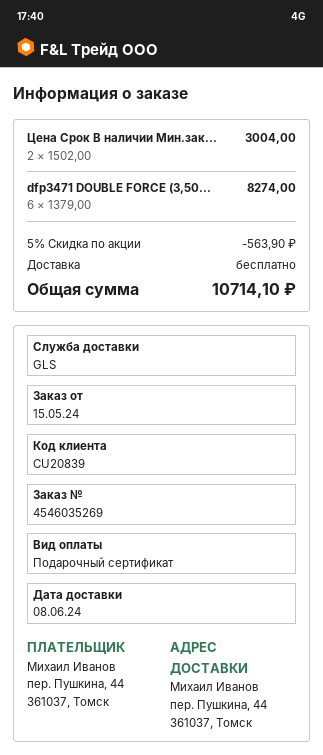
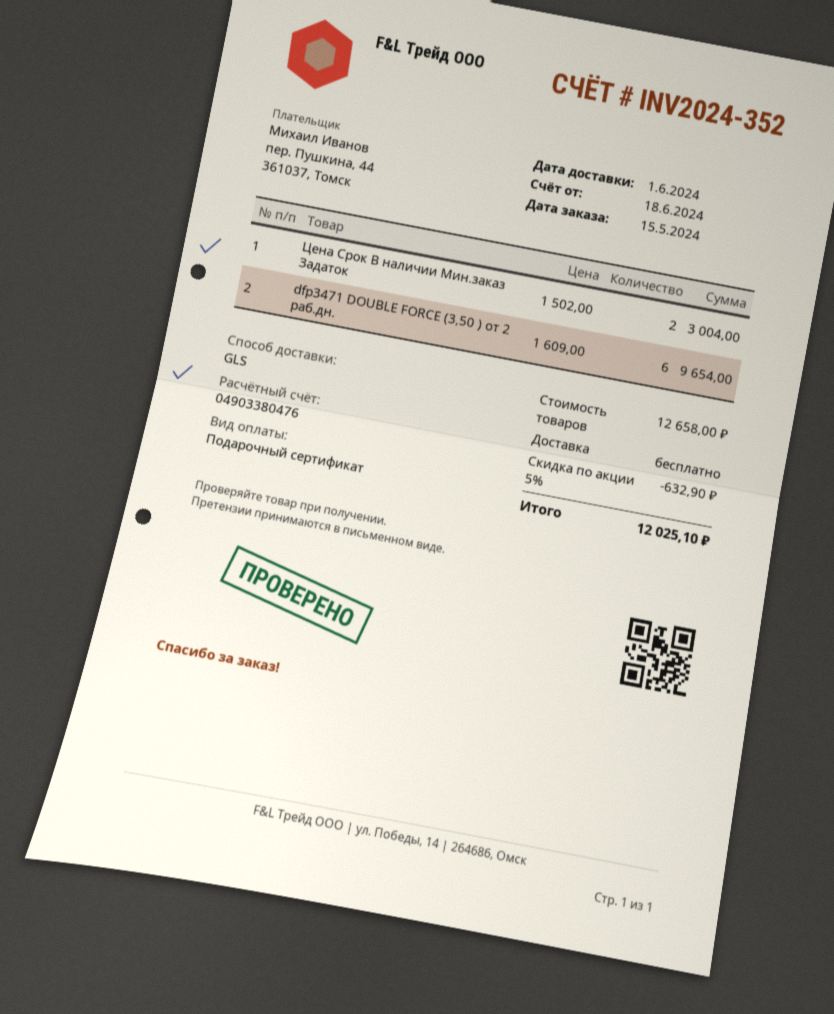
delivery date: 2024-06-08 -> 2024-06-01
dfp3471 DOUBLE FORCE (3,50...: 6 x 1379.00 = 8274.00 -> 6 x 1609.00 = 9654.00
discount: 5% = 563.90 -> 5% = 632.90
total: 10714.10 -> 12025.10

